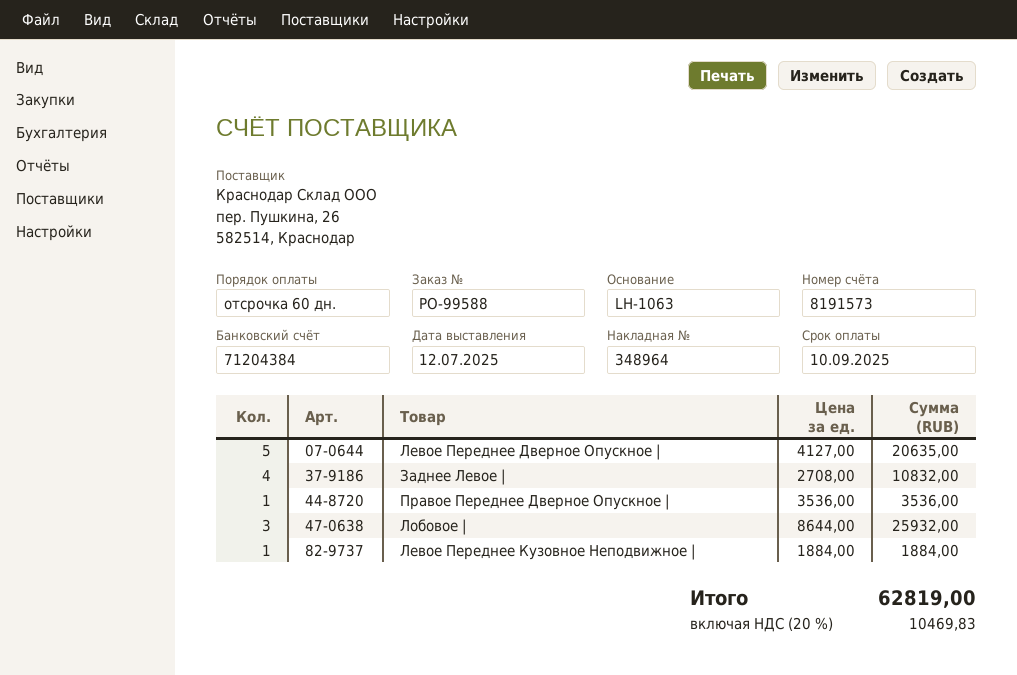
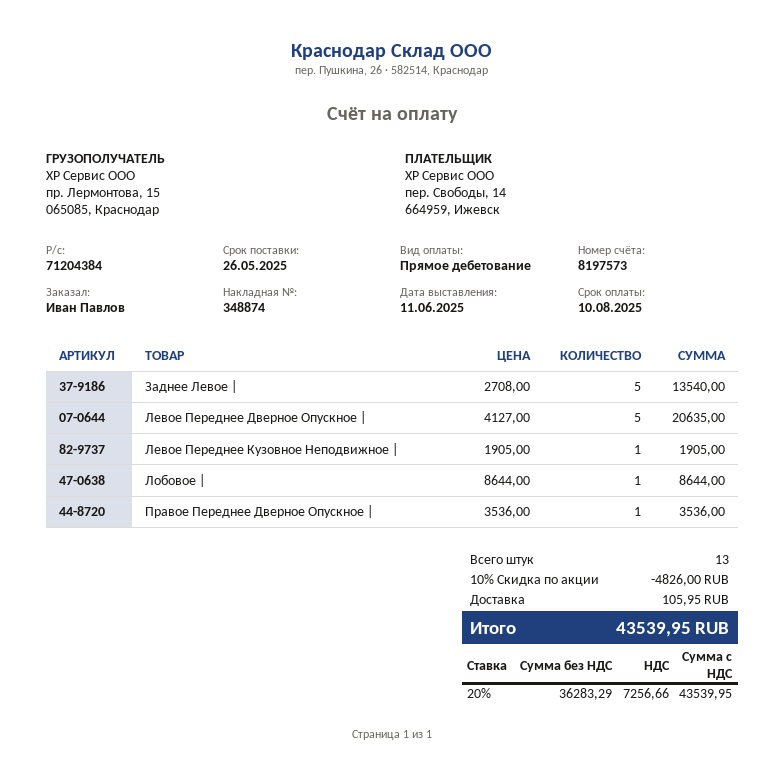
delivery note number: 348964 -> 348874
invoice number: 8191573 -> 8197573
invoice date: 2025-07-12 -> 2025-06-11
due date: 2025-09-10 -> 2025-08-10
Заднее Левое |: 4 x 2708.00 = 10832.00 -> 5 x 2708.00 = 13540.00
Лобовое |: 3 x 8644.00 = 25932.00 -> 1 x 8644.00 = 8644.00
Левое Переднее Кузовное Неподвижное |: 1 x 1884.00 = 1884.00 -> 1 x 1905.00 = 1905.00
discount: none -> 10% = 4826.00
shipping: none -> 105.95
tax: 20% = 10469.83 -> 20% = 7256.66
total: 62819.00 -> 43539.95

